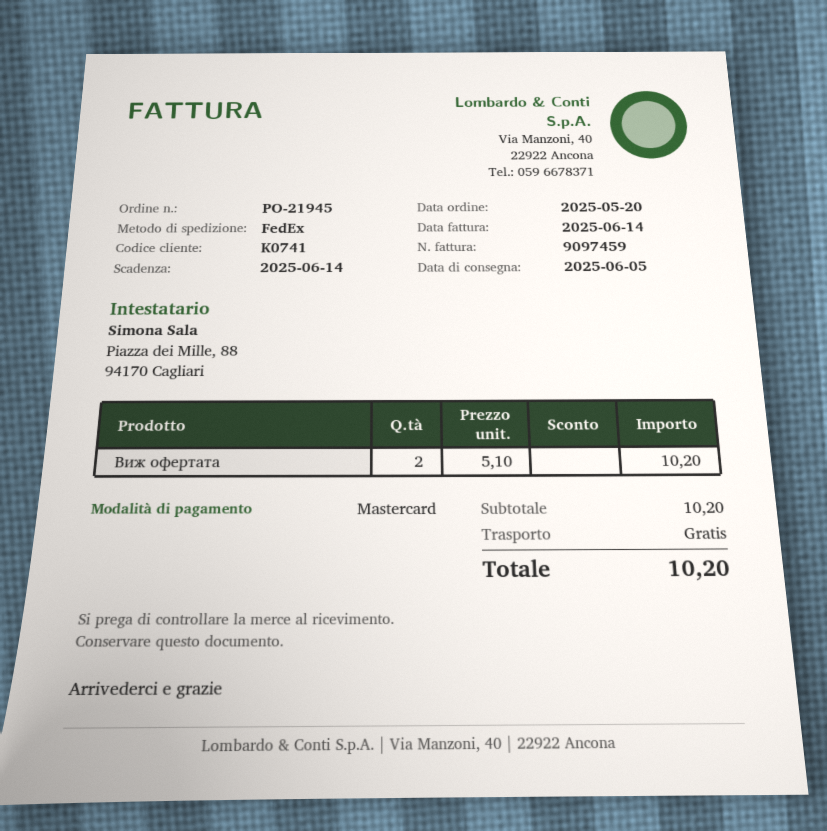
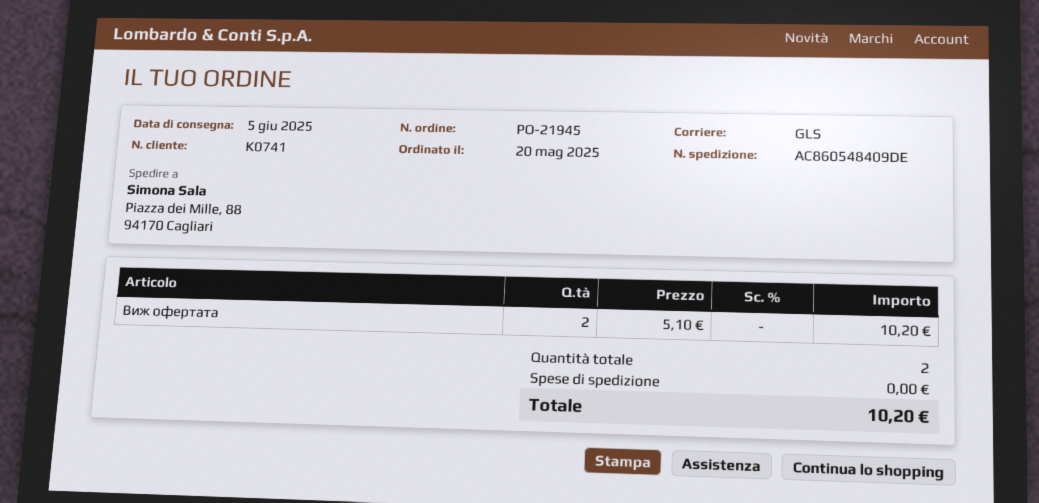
shipping method: FedEx -> GLS

